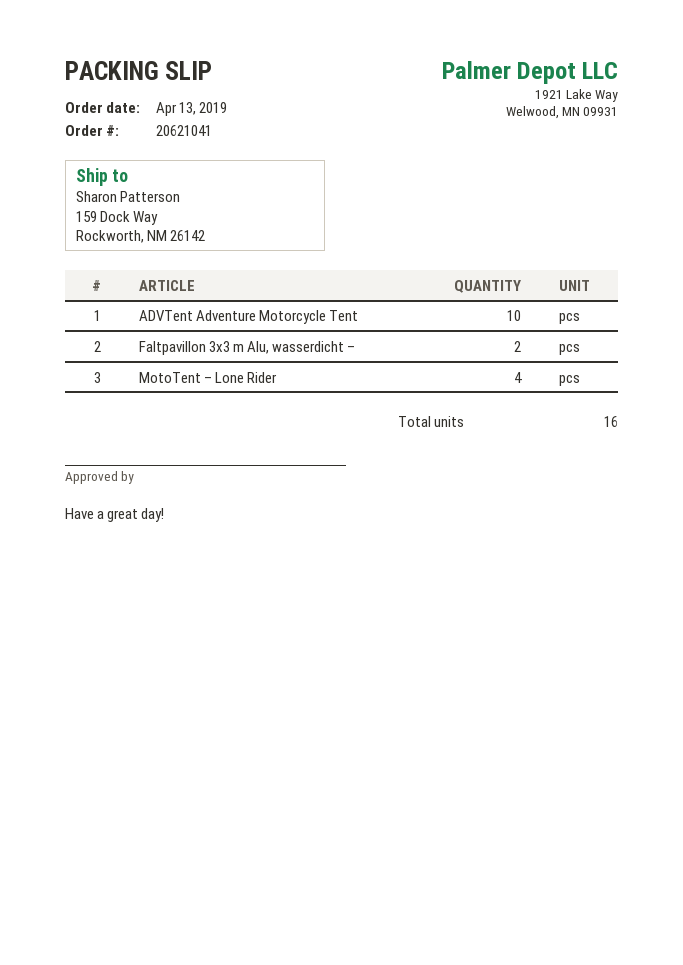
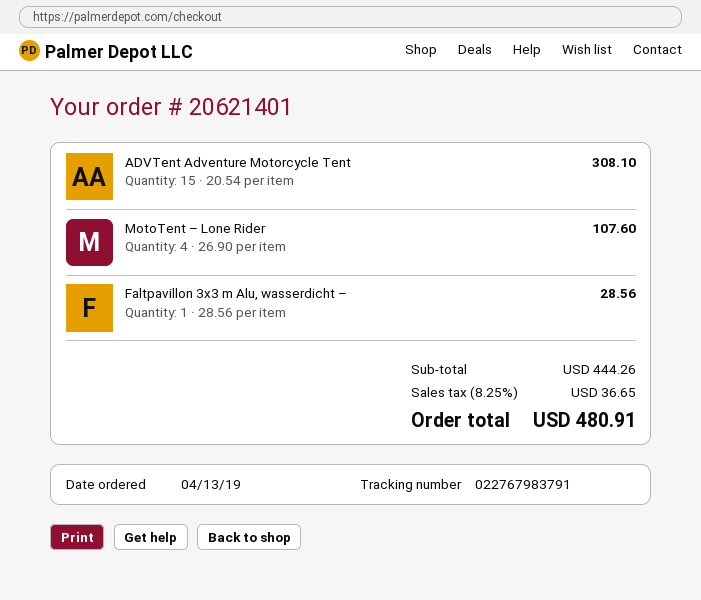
order number: 20621041 -> 20621401
ADVTent Adventure Motorcycle Tent: 10 -> 15
Faltpavillon 3x3 m Alu, wasserdicht –: 2 -> 1

